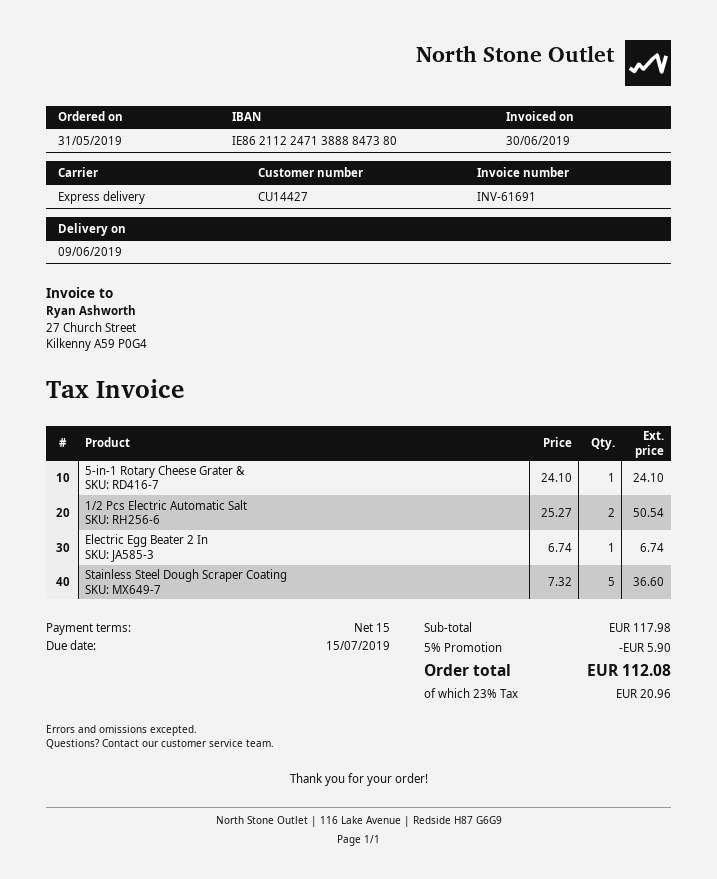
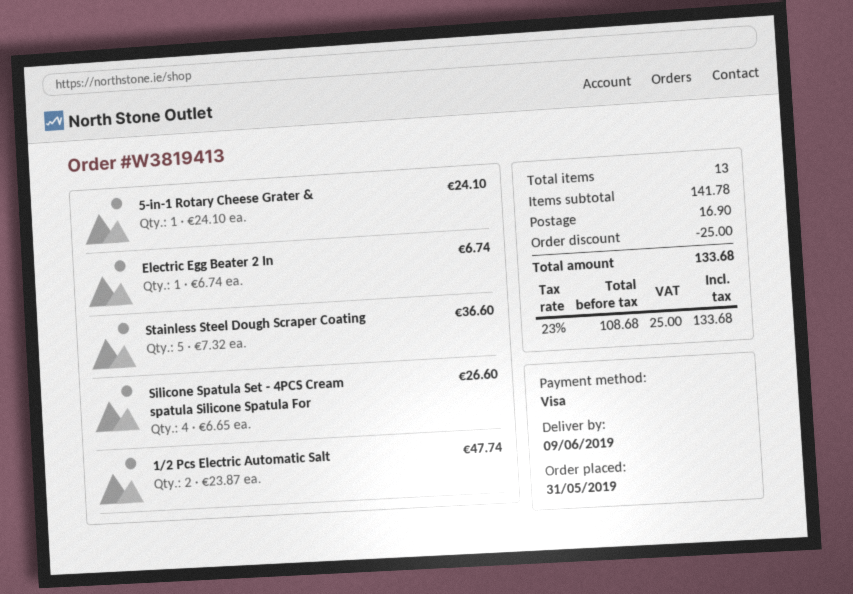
1/2 Pcs Electric Automatic Salt: 2 x 25.27 = 50.54 -> 2 x 23.87 = 47.74
Silicone Spatula Set - 4PCS Cream spatula Silicone Spatula For: none -> 4 x 6.65 = 26.60
subtotal: 117.98 -> 141.78
discount: 5.90 -> 25.00
shipping: none -> 16.90
tax: 23% = 20.96 -> 23% = 25.00
total: 112.08 -> 133.68

